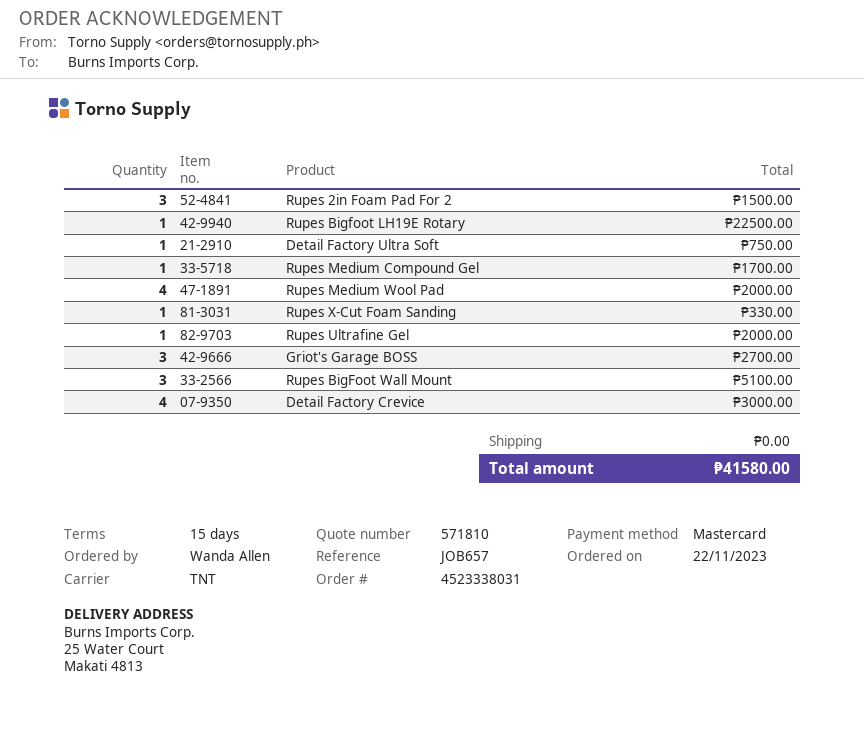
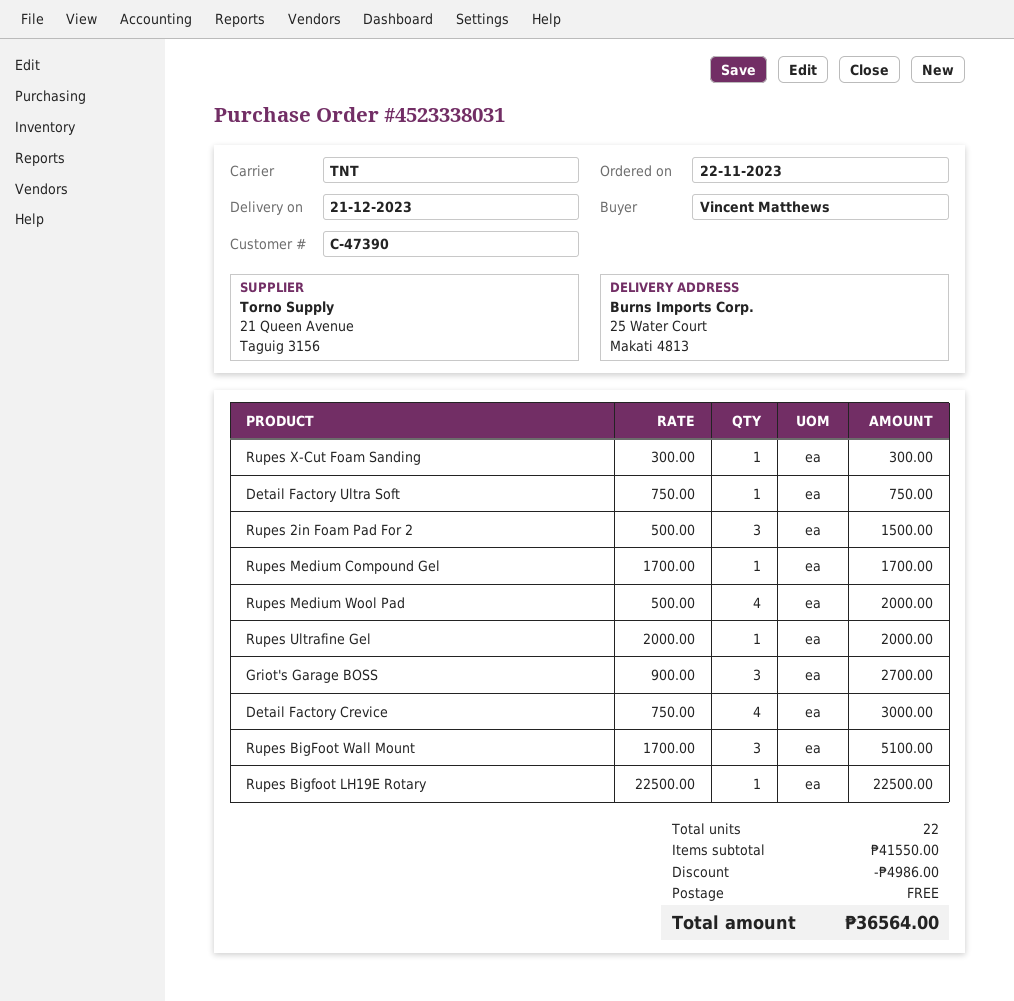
ordered by: Wanda Allen -> Vincent Matthews
Rupes X-Cut Foam Sanding: 1 for 330.00 -> 1 for 300.00
discount: none -> 4986.00
total: 41580.00 -> 36564.00

